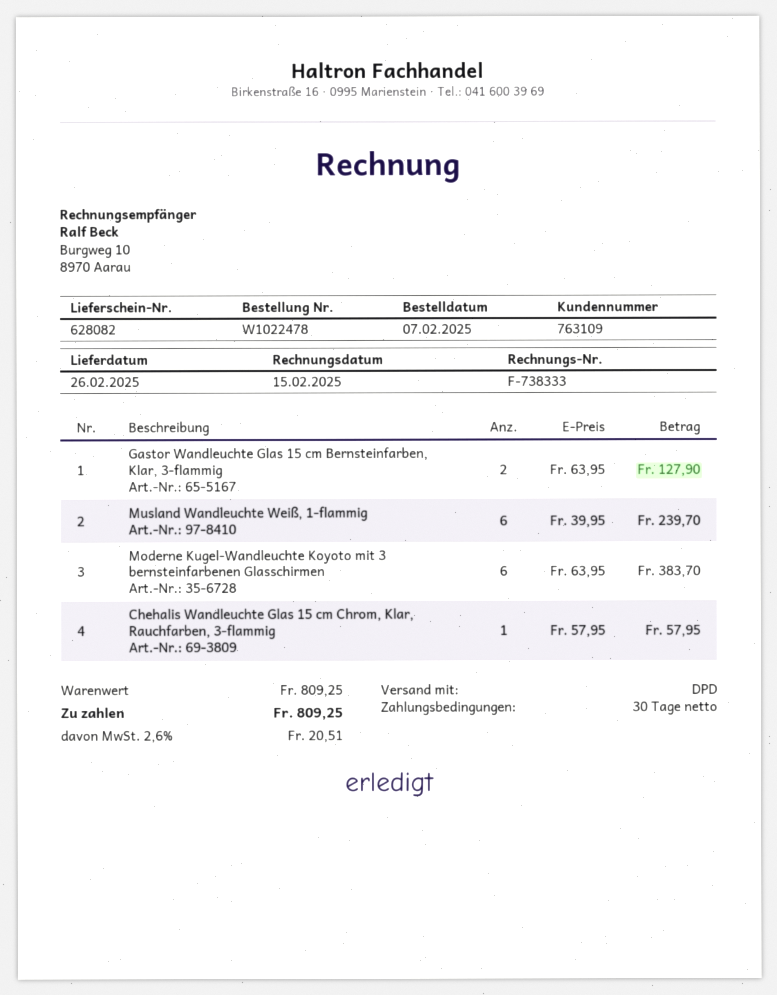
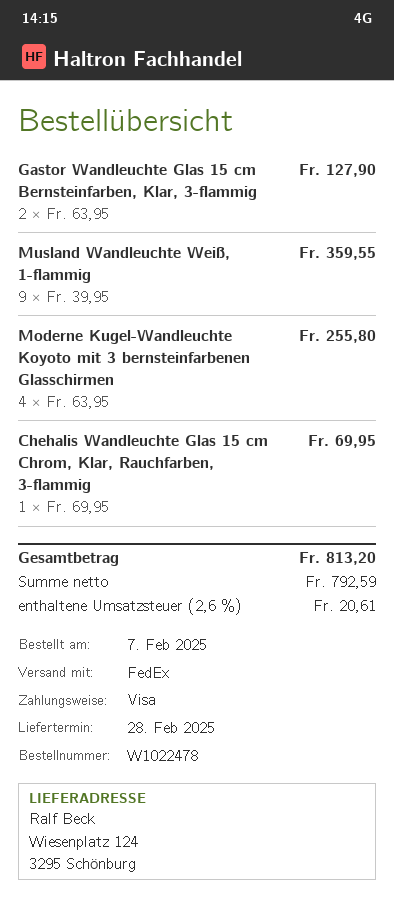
delivery date: 2025-02-26 -> 2025-02-28
shipping method: DPD -> FedEx
Musland Wandleuchte Weiß, 1-flammig: 6 x 39.95 = 239.70 -> 9 x 39.95 = 359.55
Moderne Kugel-Wandleuchte Koyoto mit 3 bernsteinfarbenen Glasschirmen: 6 x 63.95 = 383.70 -> 4 x 63.95 = 255.80
Chehalis Wandleuchte Glas 15 cm Chrom, Klar, Rauchfarben, 3-flammig: 1 x 57.95 = 57.95 -> 1 x 69.95 = 69.95
tax: 2.6% = 20.51 -> 2.6% = 20.61
total: 809.25 -> 813.20

